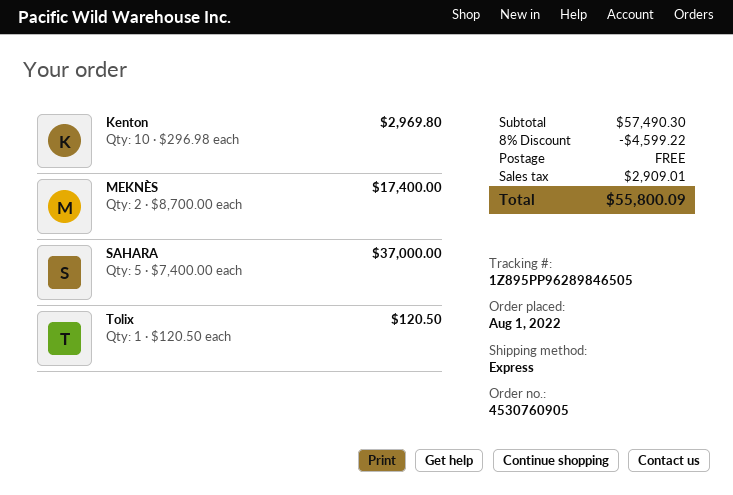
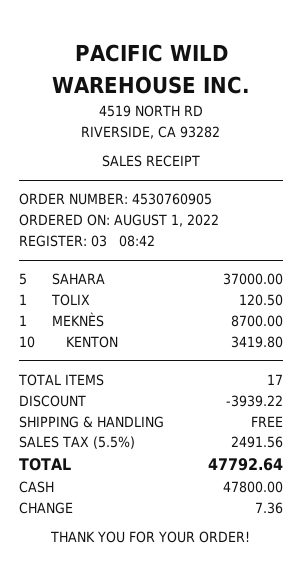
Kenton: 10 for 2969.80 -> 10 for 3419.80
MEKNÈS: 2 for 17400.00 -> 1 for 8700.00
discount: 4599.22 -> 3939.22
tax: 2909.01 -> 2491.56
total: 55800.09 -> 47792.64

